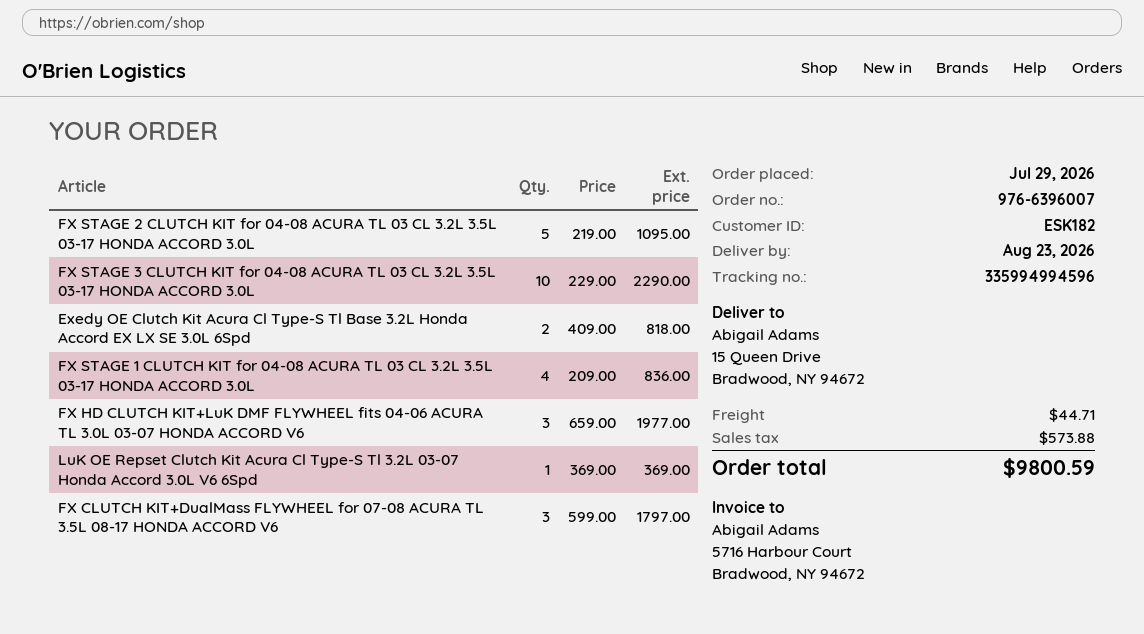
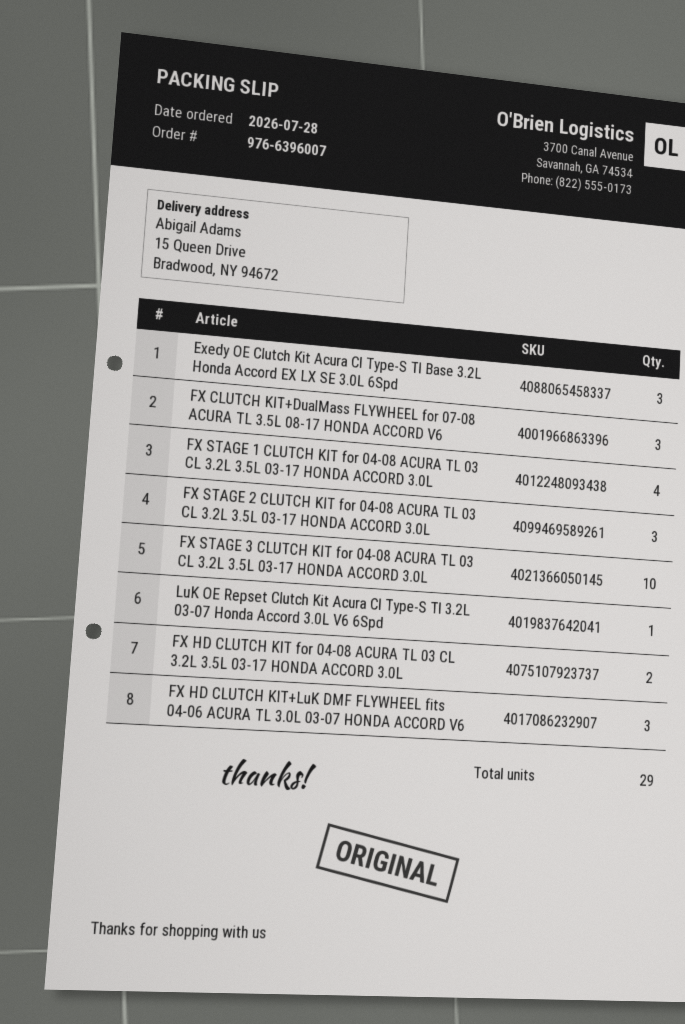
order date: 2026-07-29 -> 2026-07-28
FX STAGE 2 CLUTCH KIT for 04-08 ACURA TL 03 CL 3.2L 3.5L 03-17 HONDA ACCORD 3.0L: 5 -> 3
Exedy OE Clutch Kit Acura Cl Type-S Tl Base 3.2L Honda Accord EX LX SE 3.0L 6Spd: 2 -> 3
FX HD CLUTCH KIT for 04-08 ACURA TL 03 CL 3.2L 3.5L 03-17 HONDA ACCORD 3.0L: none -> 2

